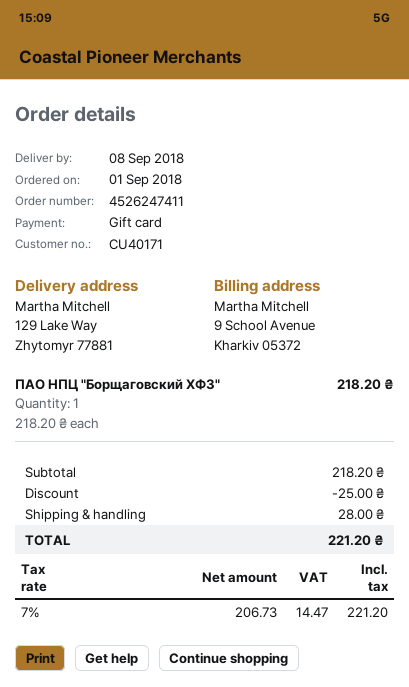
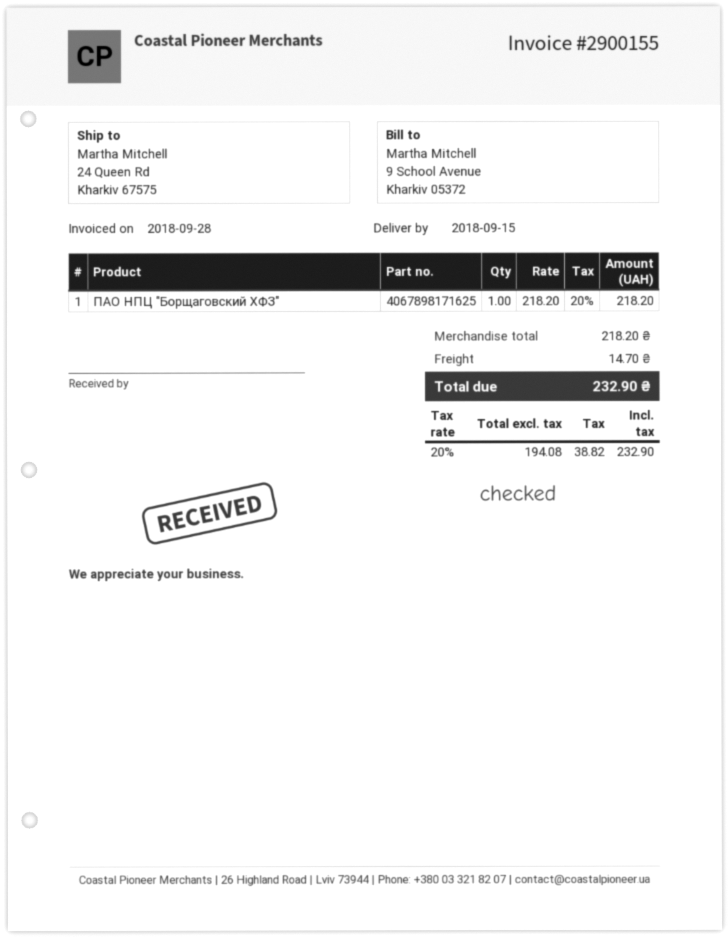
delivery date: 2018-09-08 -> 2018-09-15
ship to: 129 Lake Way, Zhytomyr 77881 -> 24 Queen Rd, Kharkiv 67575
discount: 25.00 -> none
shipping: 28.00 -> 14.70
net: 206.73 -> 194.08
tax: 7% = 14.47 -> 20% = 38.82
total: 221.20 -> 232.90

